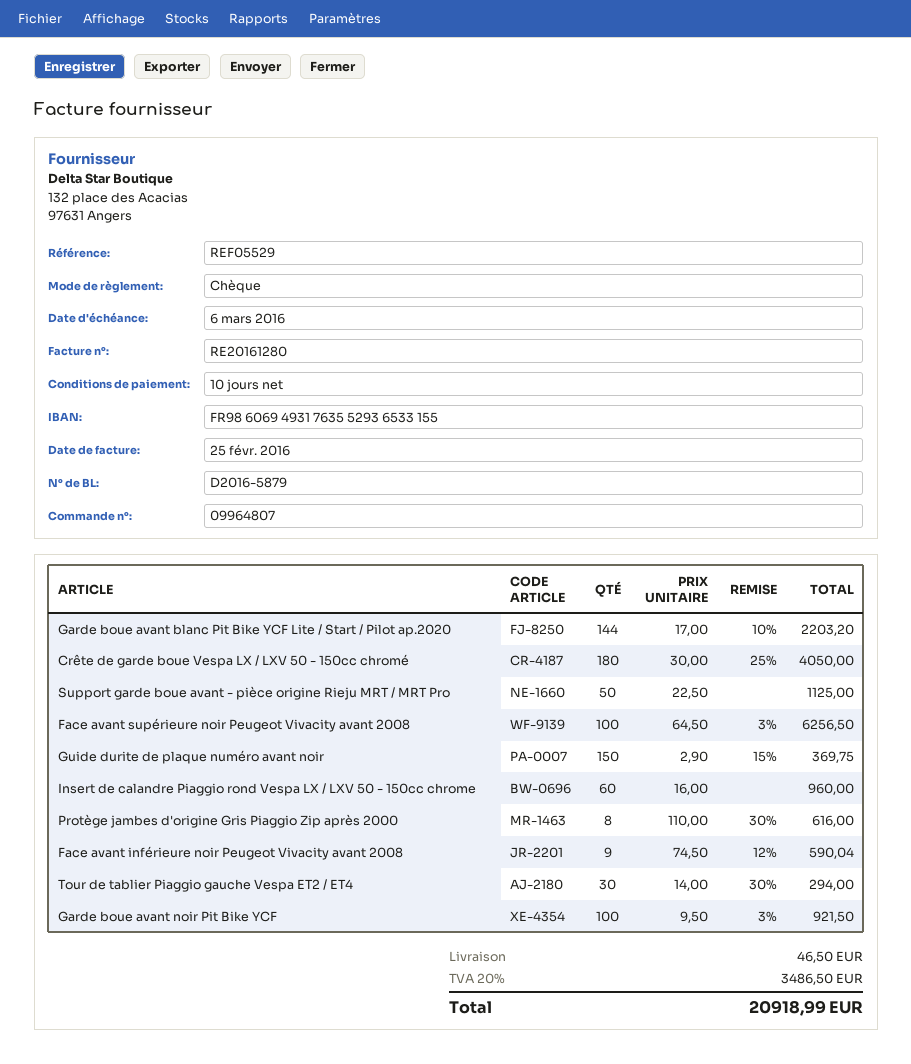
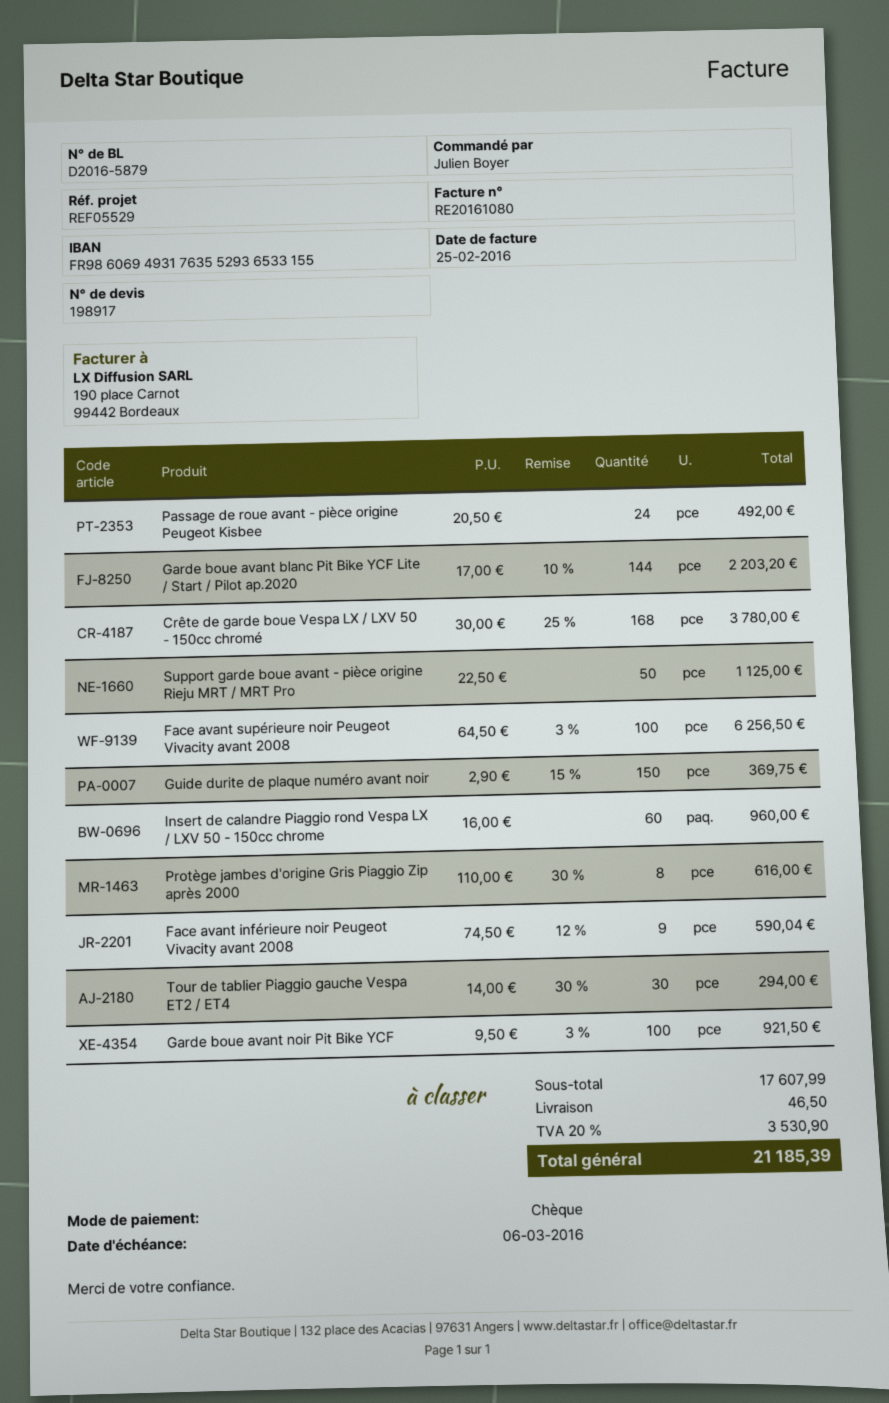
invoice number: RE20161280 -> RE20161080
Crête de garde boue Vespa LX / LXV 50 - 150cc chromé: 180 x 30.00 - 25% = 4050.00 -> 168 x 30.00 - 25% = 3780.00
Passage de roue avant - pièce origine Peugeot Kisbee: none -> 24 x 20.50 = 492.00
tax: 20% = 3486.50 -> 20% = 3530.90
total: 20918.99 -> 21185.39

